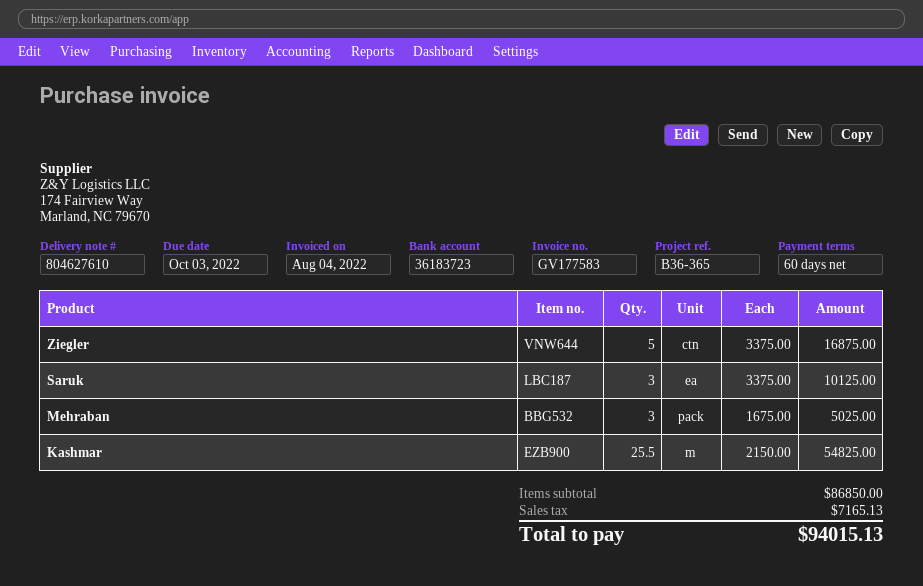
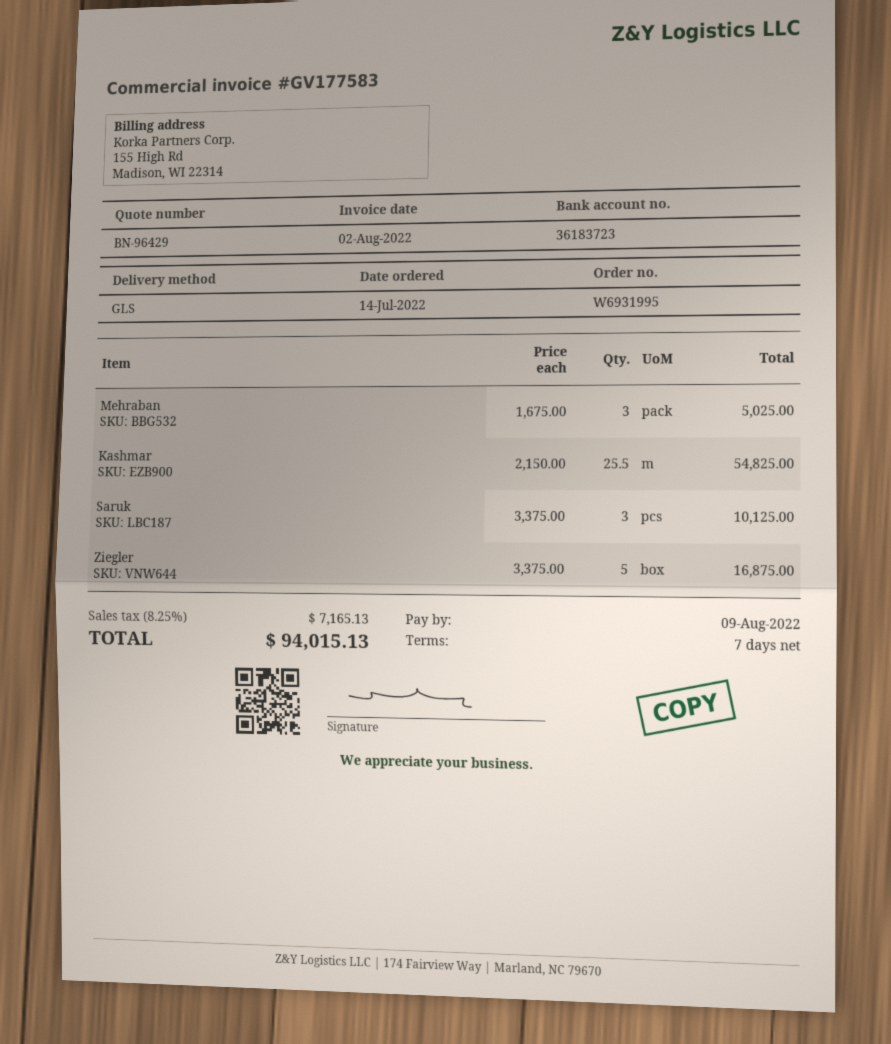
invoice date: 2022-08-04 -> 2022-08-02
payment terms: 60 days -> 7 days
due date: 2022-10-03 -> 2022-08-09

